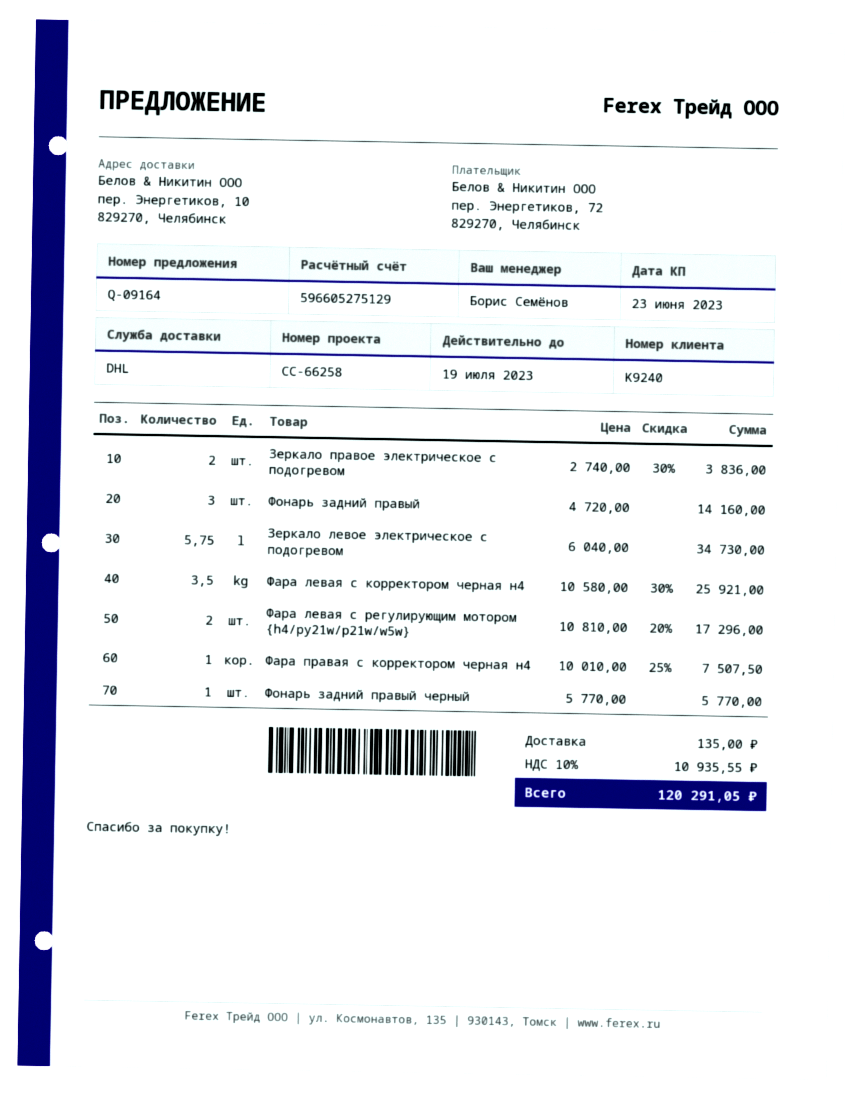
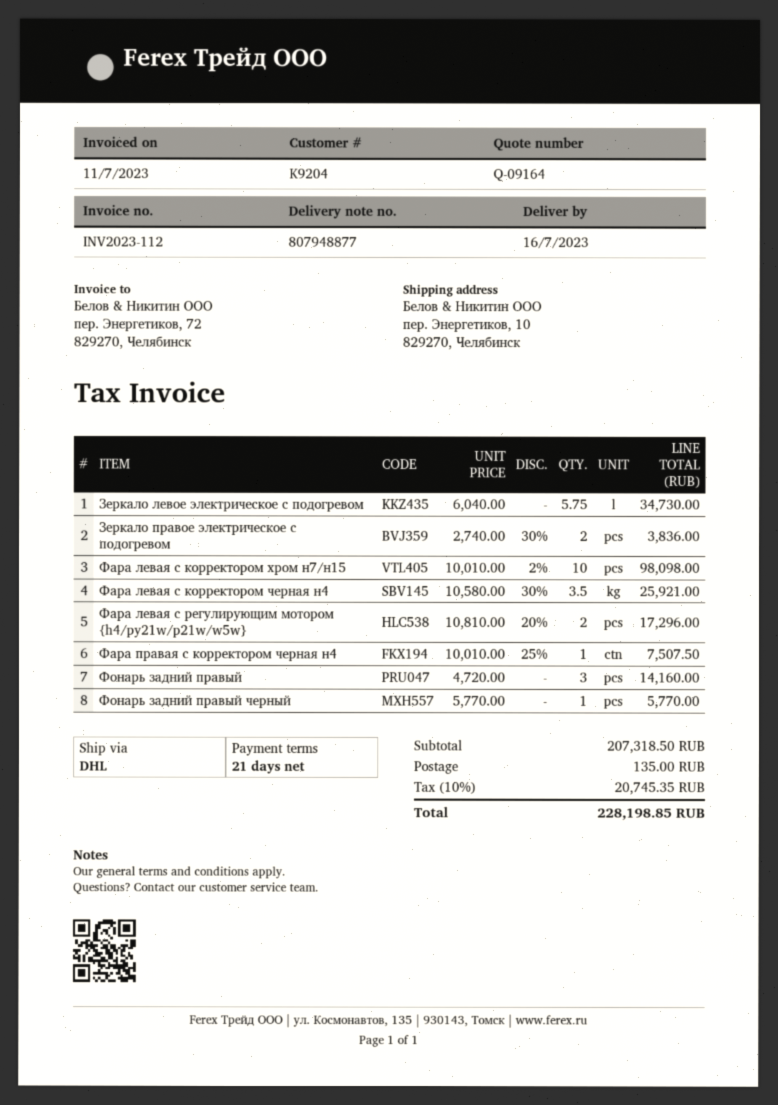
customer number: K9240 -> K9204
Фара левая с корректором хром н7/н15: none -> 10 x 10010.00 - 2% = 98098.00
tax: 10% = 10935.55 -> 10% = 20745.35
total: 120291.05 -> 228198.85

